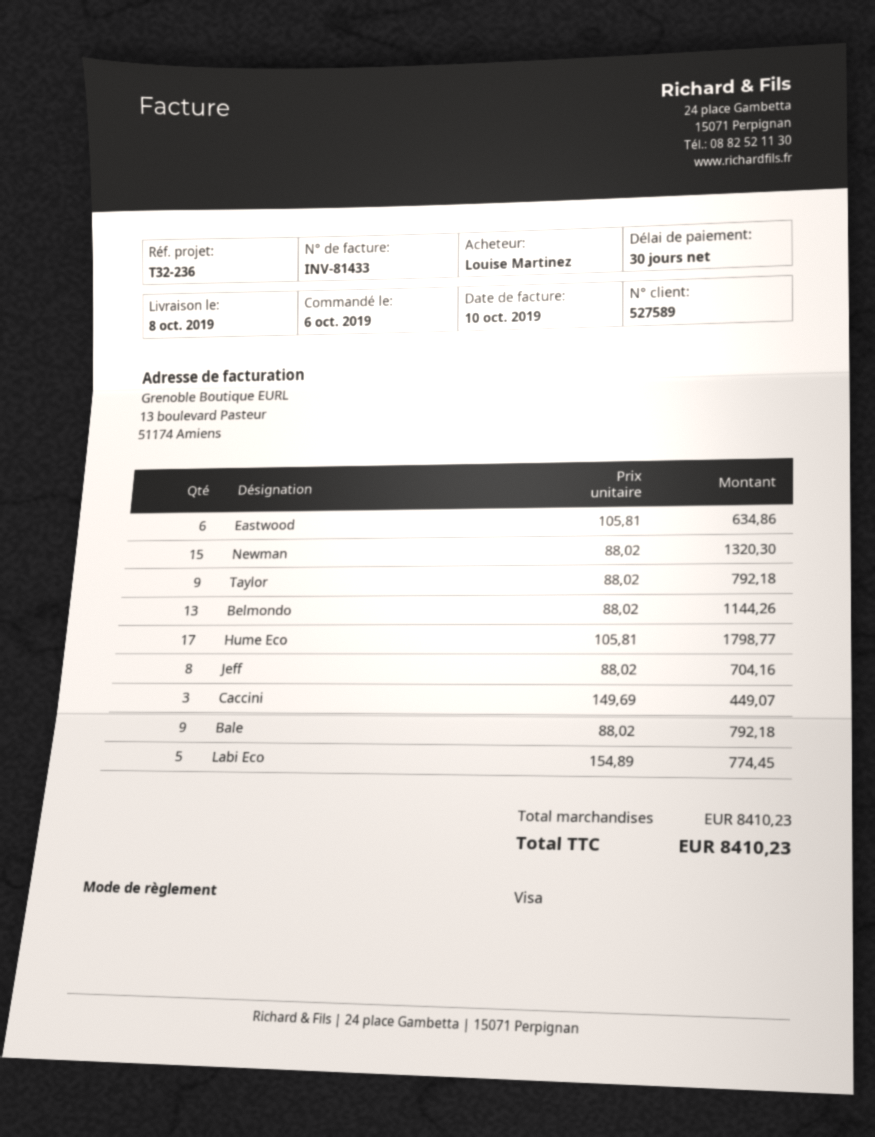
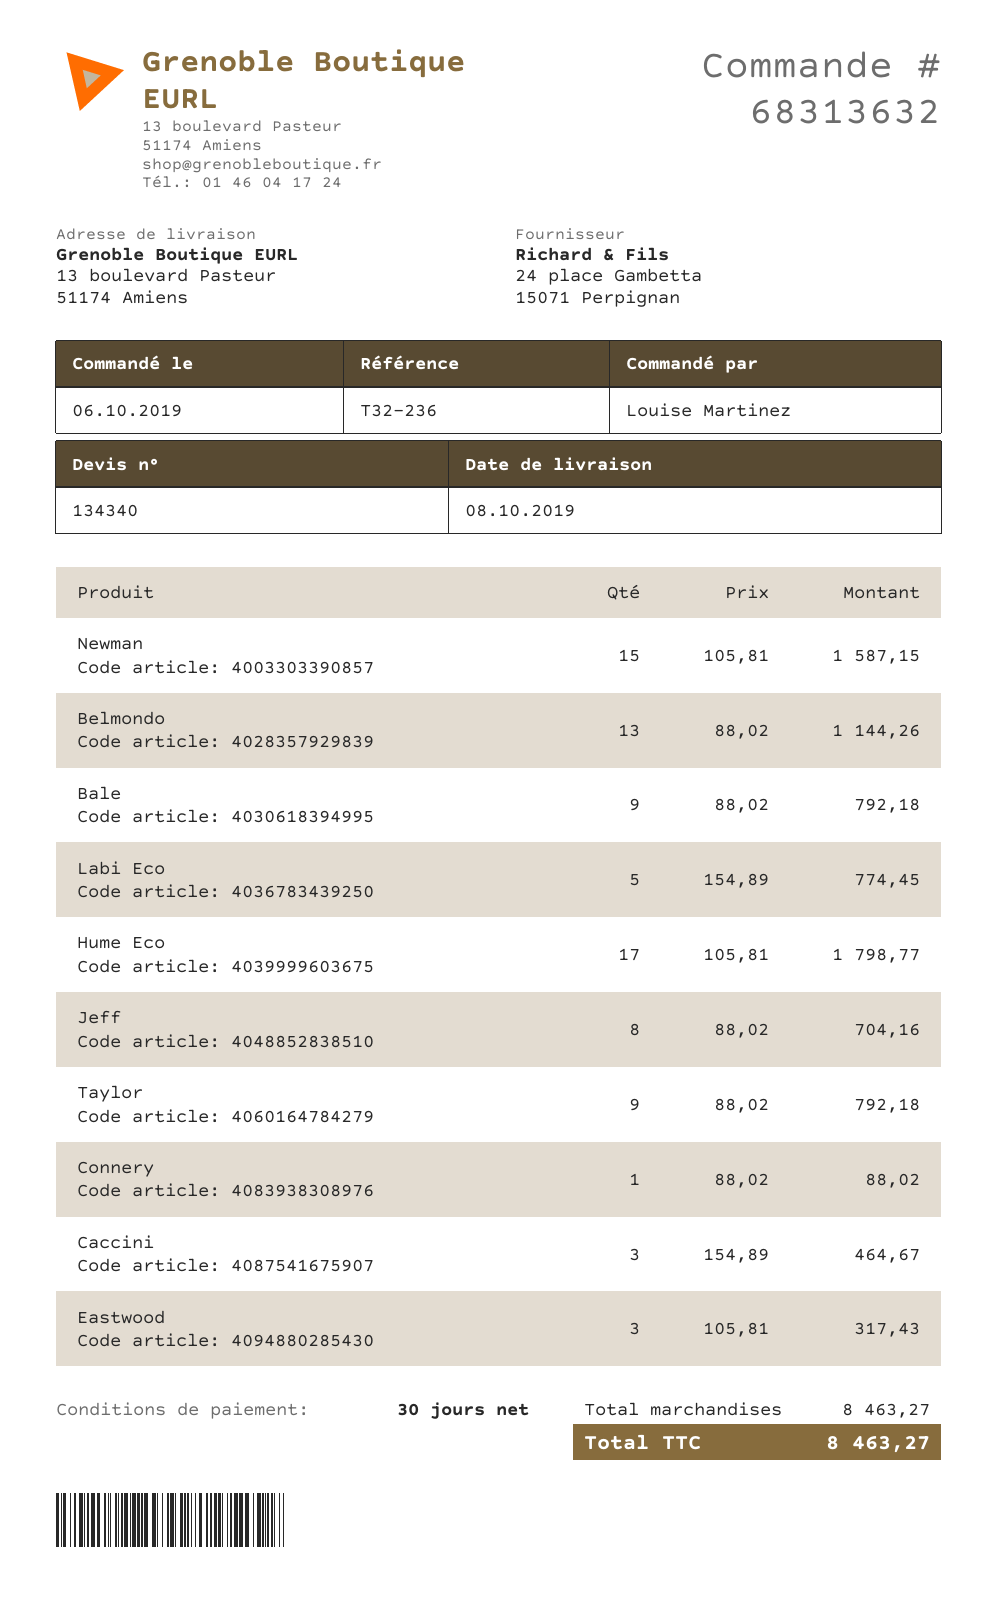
Eastwood: 6 x 105.81 = 634.86 -> 3 x 105.81 = 317.43
Newman: 15 x 88.02 = 1320.30 -> 15 x 105.81 = 1587.15
Caccini: 3 x 149.69 = 449.07 -> 3 x 154.89 = 464.67
Connery: none -> 1 x 88.02 = 88.02
subtotal: 8410.23 -> 8463.27
total: 8410.23 -> 8463.27

